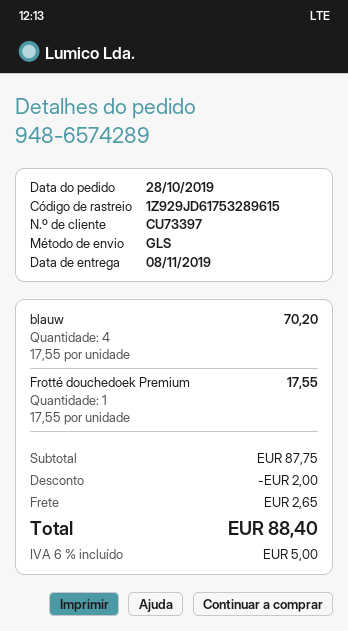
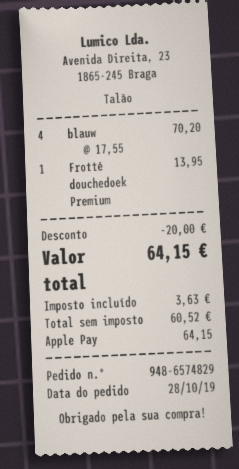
order number: 948-6574289 -> 948-6574829
Frotté douchedoek Premium: 1 x 17.55 = 17.55 -> 1 x 13.95 = 13.95
discount: 2.00 -> 20.00
shipping: 2.65 -> none
tax: 5.00 -> 3.63
total: 88.40 -> 64.15

